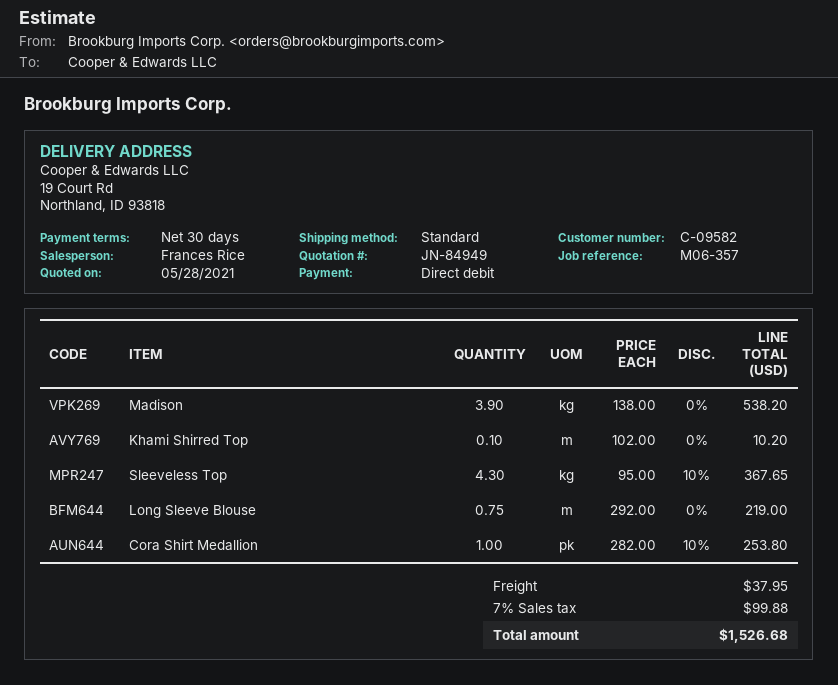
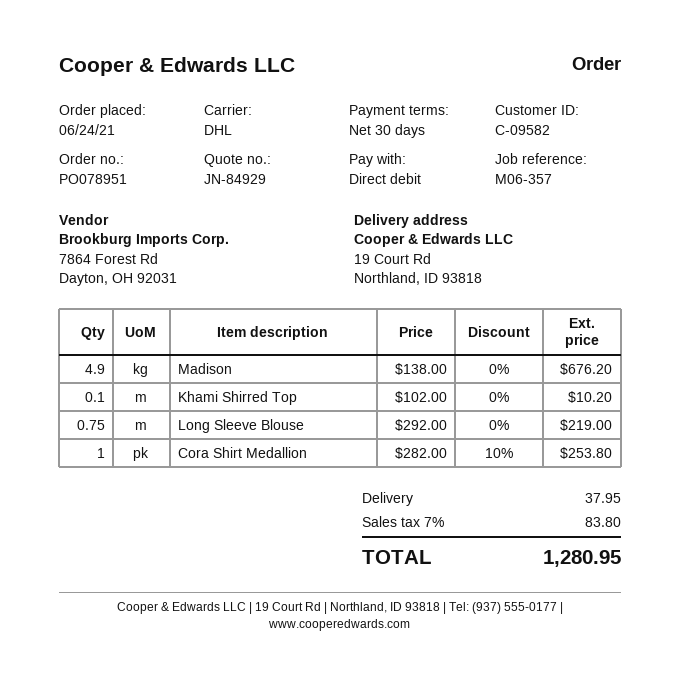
quote number: JN-84949 -> JN-84929
shipping method: standard -> DHL
Madison: 3.9 x 138.00 = 538.20 -> 4.9 x 138.00 = 676.20
Sleeveless Top: 4.3 x 95.00 - 10% = 367.65 -> none
tax: 7% = 99.88 -> 7% = 83.80
total: 1526.68 -> 1280.95

